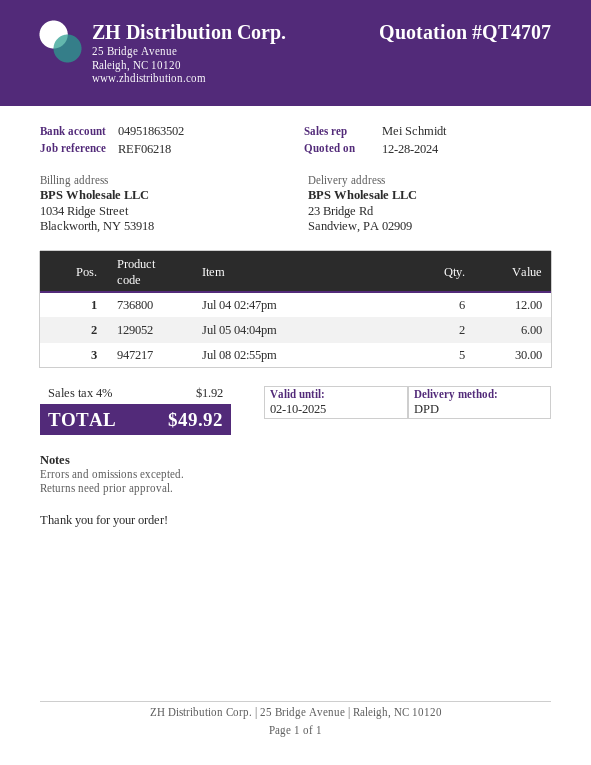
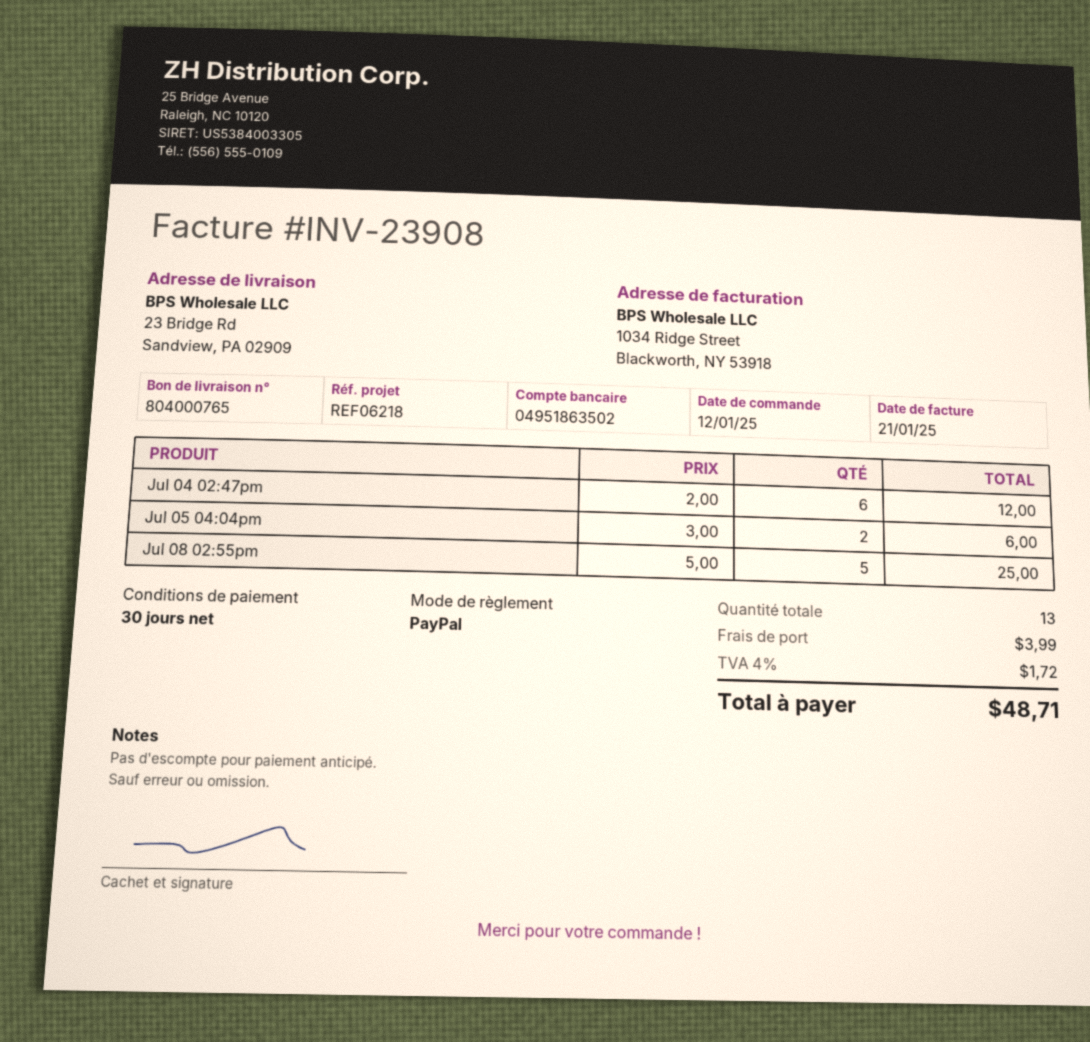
Jul 08 02:55pm: 5 for 30.00 -> 5 for 25.00
shipping: none -> 3.99
tax: 4% = 1.92 -> 4% = 1.72
total: 49.92 -> 48.71

